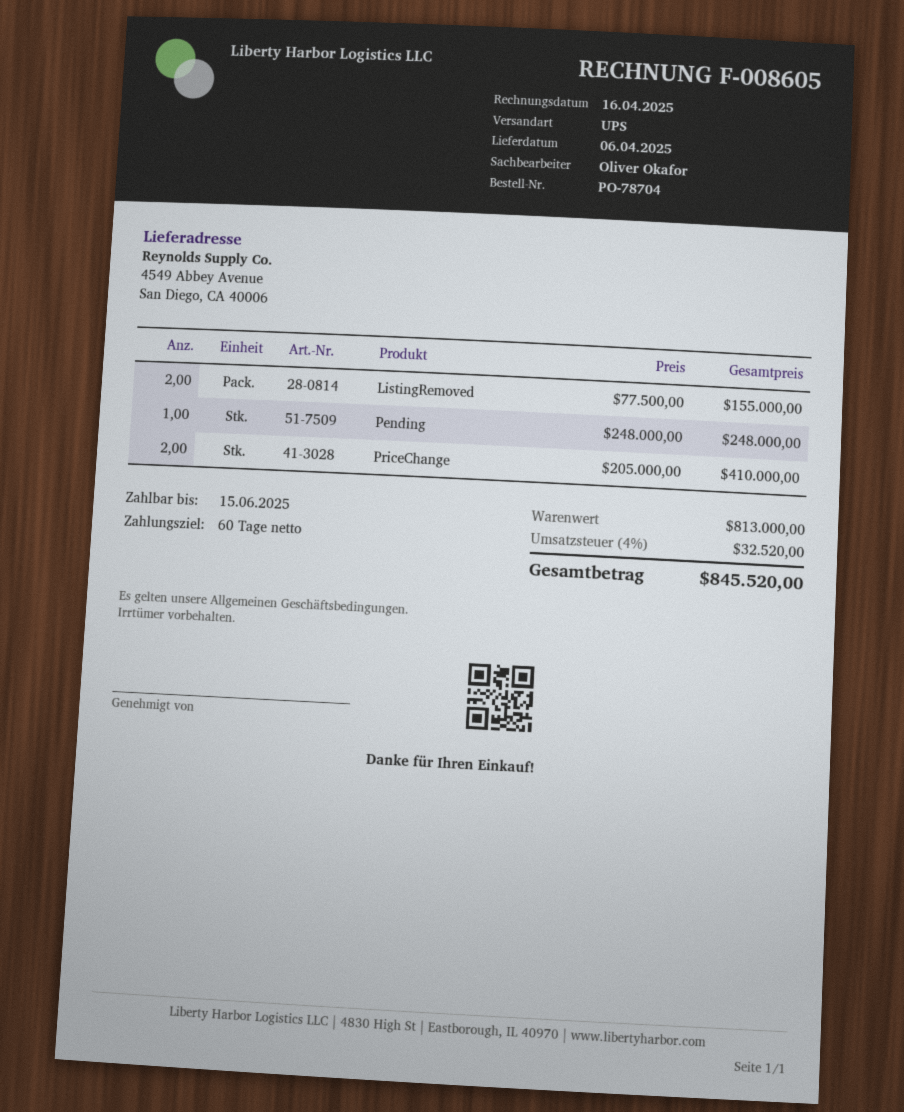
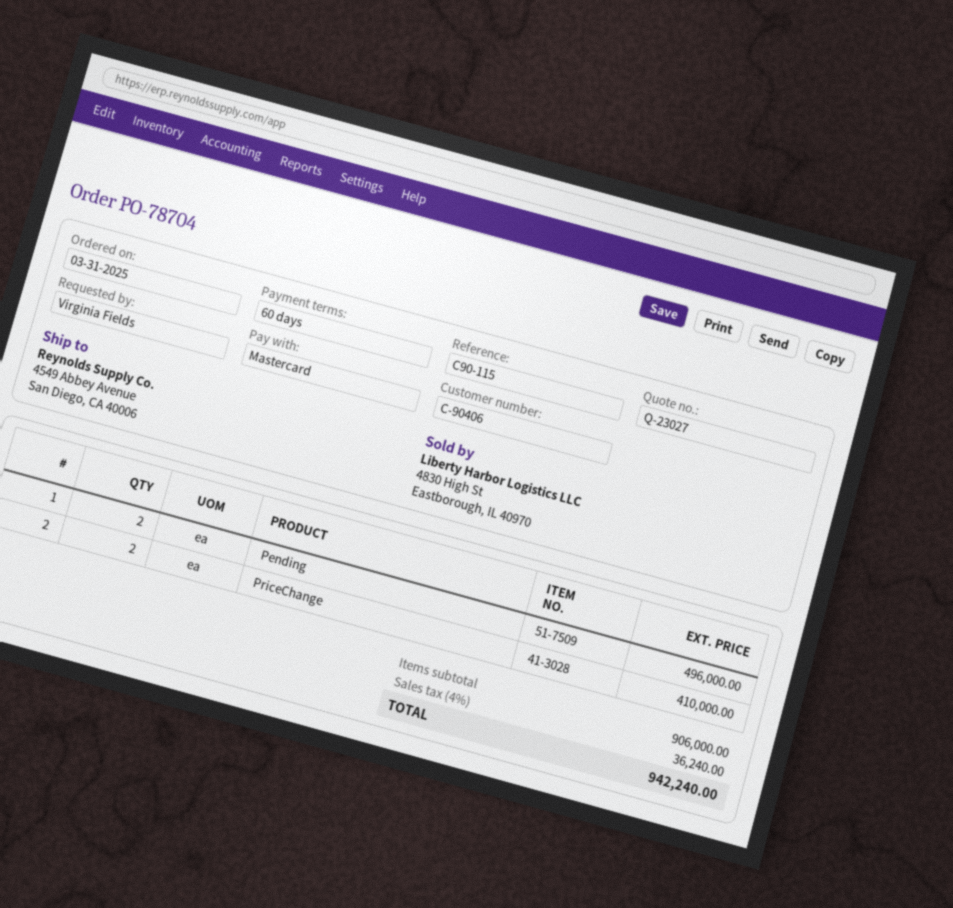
ListingRemoved: 2 for 155000.00 -> none
Pending: 1 for 248000.00 -> 2 for 496000.00
subtotal: 813000.00 -> 906000.00
tax: 4% = 32520.00 -> 4% = 36240.00
total: 845520.00 -> 942240.00

